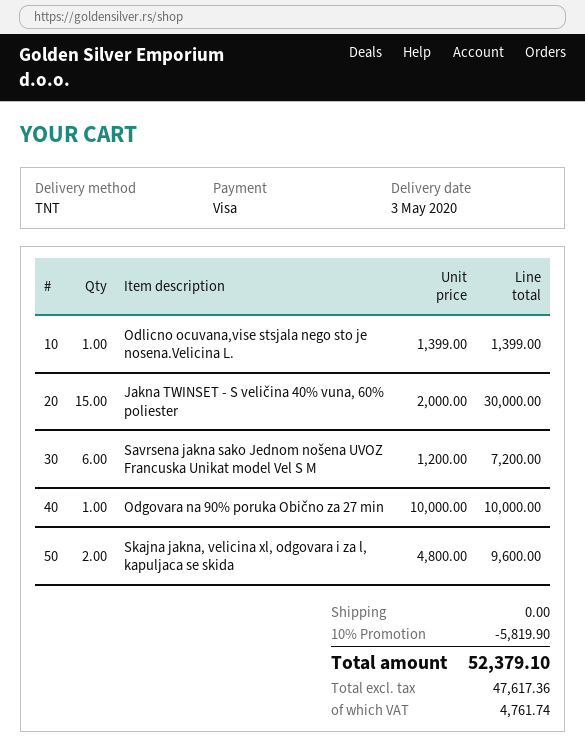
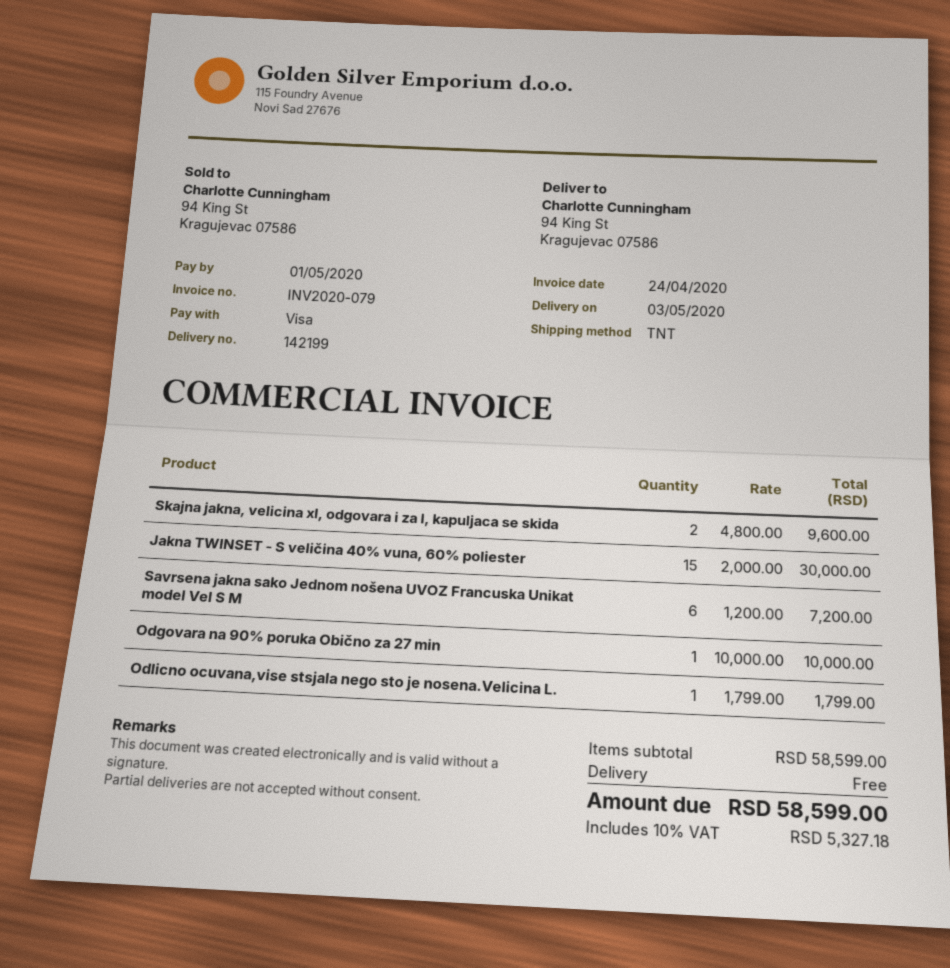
Odlicno ocuvana,vise stsjala nego sto je nosena.Velicina L.: 1 x 1399.00 = 1399.00 -> 1 x 1799.00 = 1799.00
discount: 10% = 5819.90 -> none
tax: 4761.74 -> 5327.18
total: 52379.10 -> 58599.00

